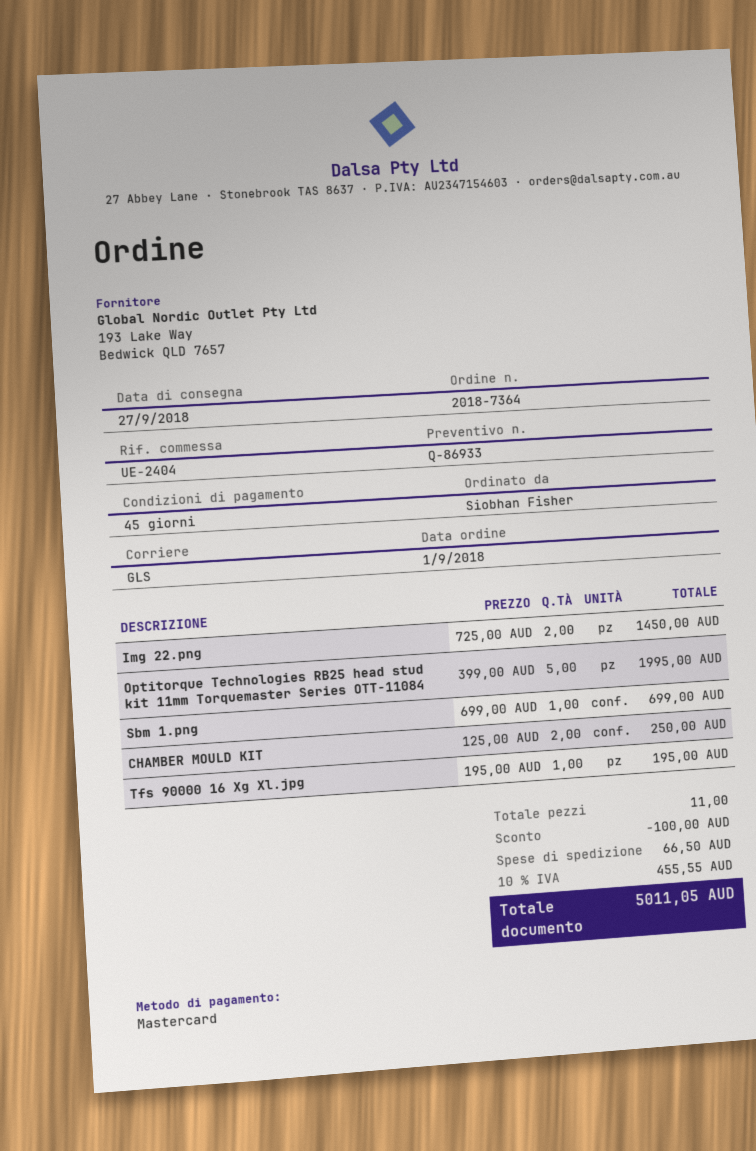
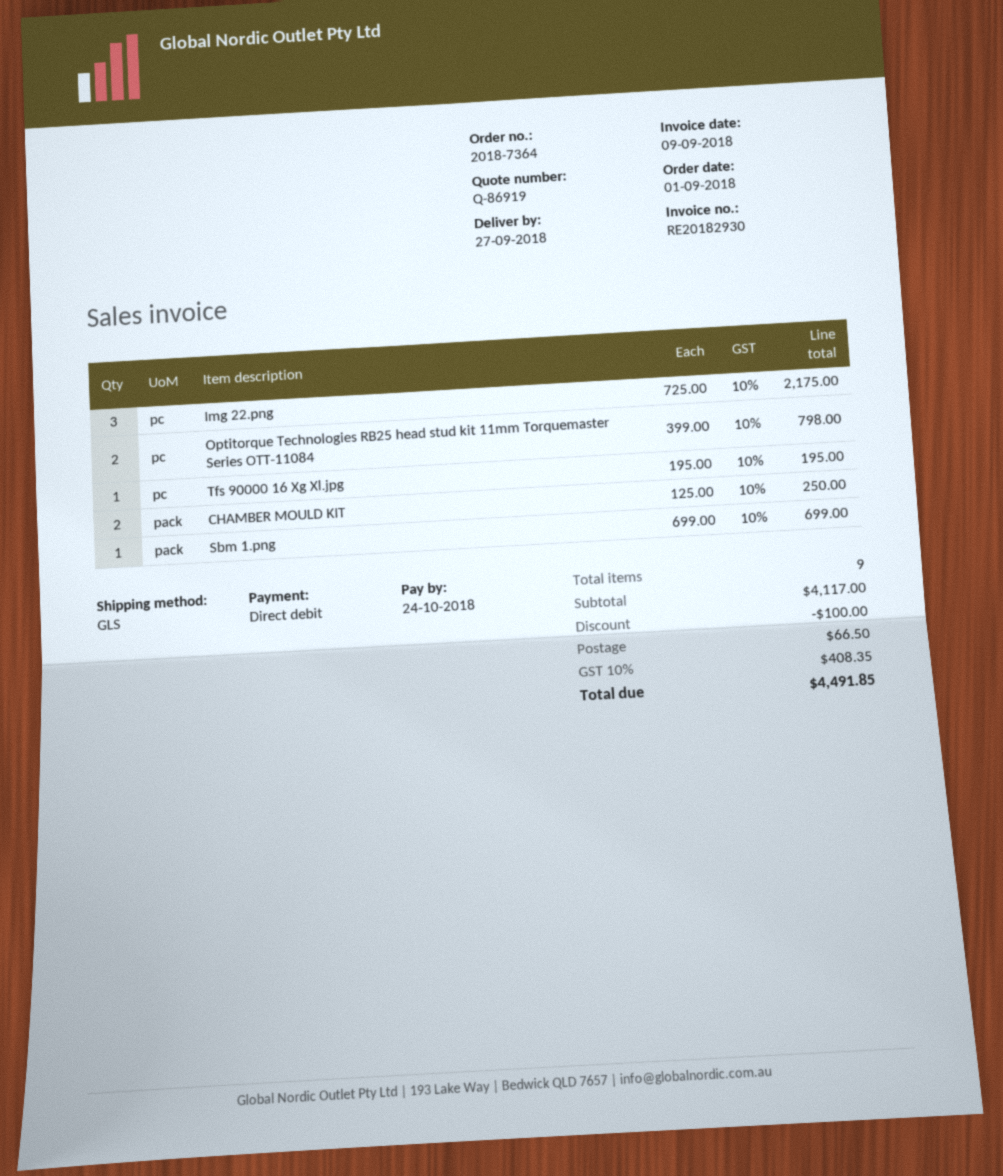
quote number: Q-86933 -> Q-86919
payment method: Mastercard -> direct debit
Img 22.png: 2 x 725.00 = 1450.00 -> 3 x 725.00 = 2175.00
Optitorque Technologies RB25 head stud kit 11mm Torquemaster Series OTT-11084: 5 x 399.00 = 1995.00 -> 2 x 399.00 = 798.00
total quantity: 11 -> 9
tax: 10% = 455.55 -> 10% = 408.35
total: 5011.05 -> 4491.85

